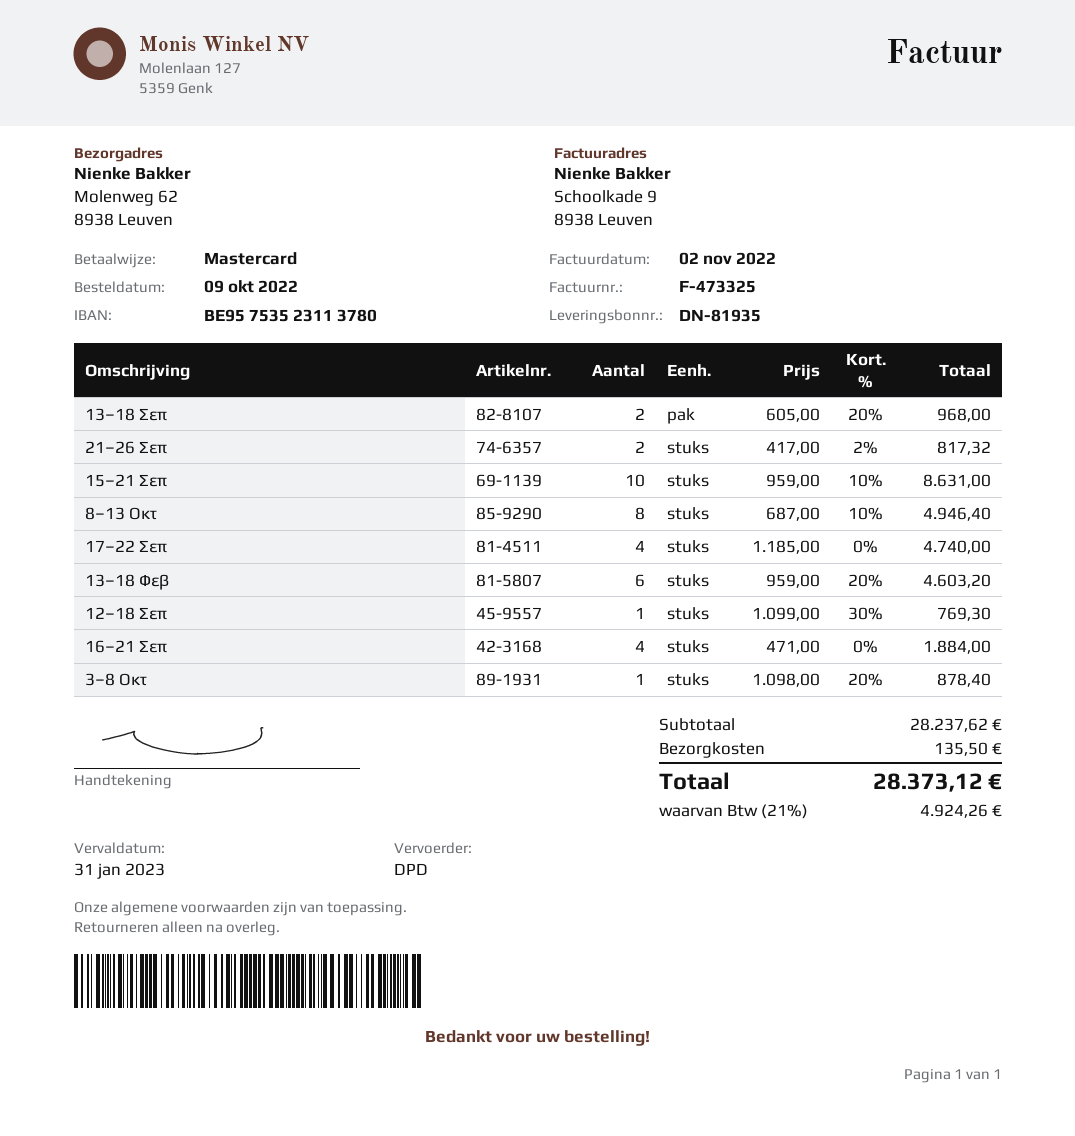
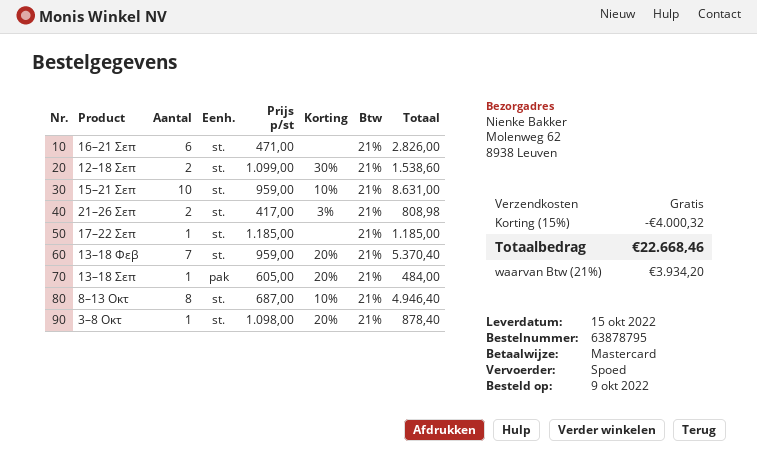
shipping method: DPD -> express
13–18 Σεπ: 2 x 605.00 - 20% = 968.00 -> 1 x 605.00 - 20% = 484.00
21–26 Σεπ: 2 x 417.00 - 2% = 817.32 -> 2 x 417.00 - 3% = 808.98
17–22 Σεπ: 4 x 1185.00 = 4740.00 -> 1 x 1185.00 = 1185.00
13–18 Φεβ: 6 x 959.00 - 20% = 4603.20 -> 7 x 959.00 - 20% = 5370.40
12–18 Σεπ: 1 x 1099.00 - 30% = 769.30 -> 2 x 1099.00 - 30% = 1538.60
16–21 Σεπ: 4 x 471.00 = 1884.00 -> 6 x 471.00 = 2826.00
discount: none -> 15% = 4000.32
shipping: 135.50 -> 0.00
tax: 21% = 4924.26 -> 21% = 3934.20
total: 28373.12 -> 22668.46

